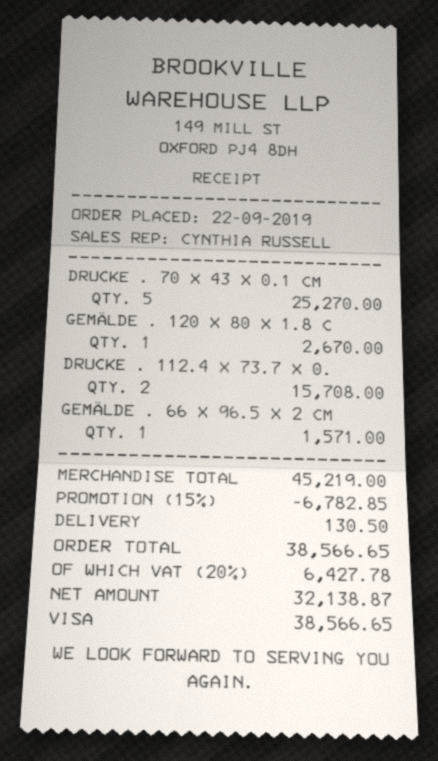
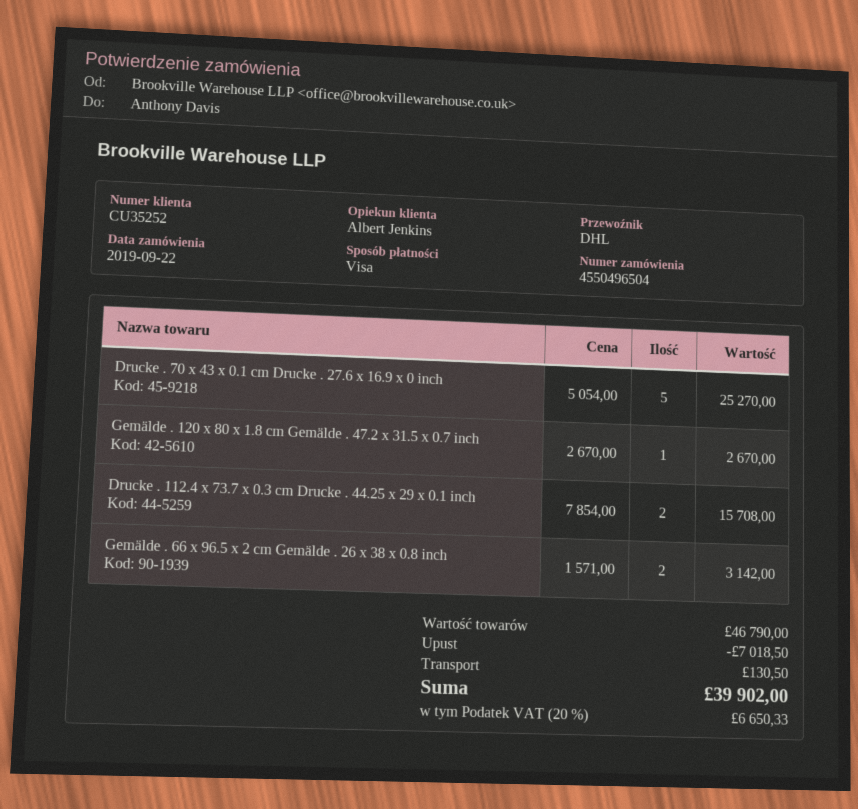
sales rep: CYNTHIA RUSSELL -> Albert Jenkins
GEMÄLDE . 66 X 96.5 X 2 CM: 1 for 1571.00 -> 2 for 3142.00
subtotal: 45219.00 -> 46790.00
discount: 6782.85 -> 7018.50
tax: 20% = 6427.78 -> 20% = 6650.33
total: 38566.65 -> 39902.00

